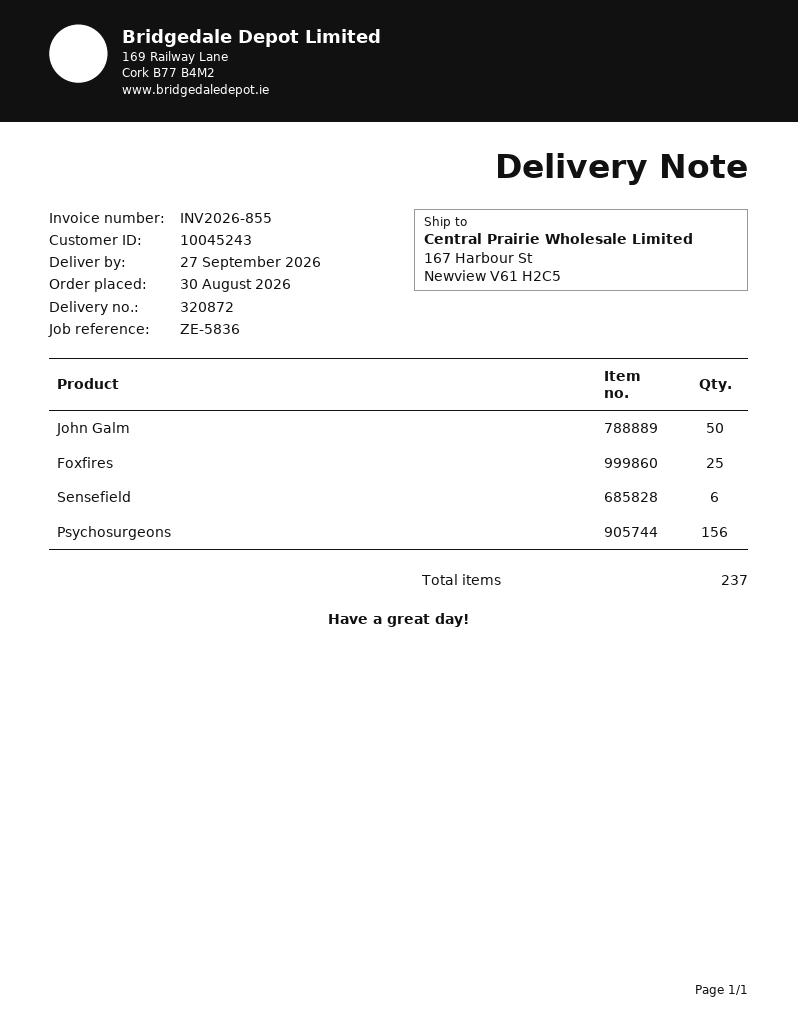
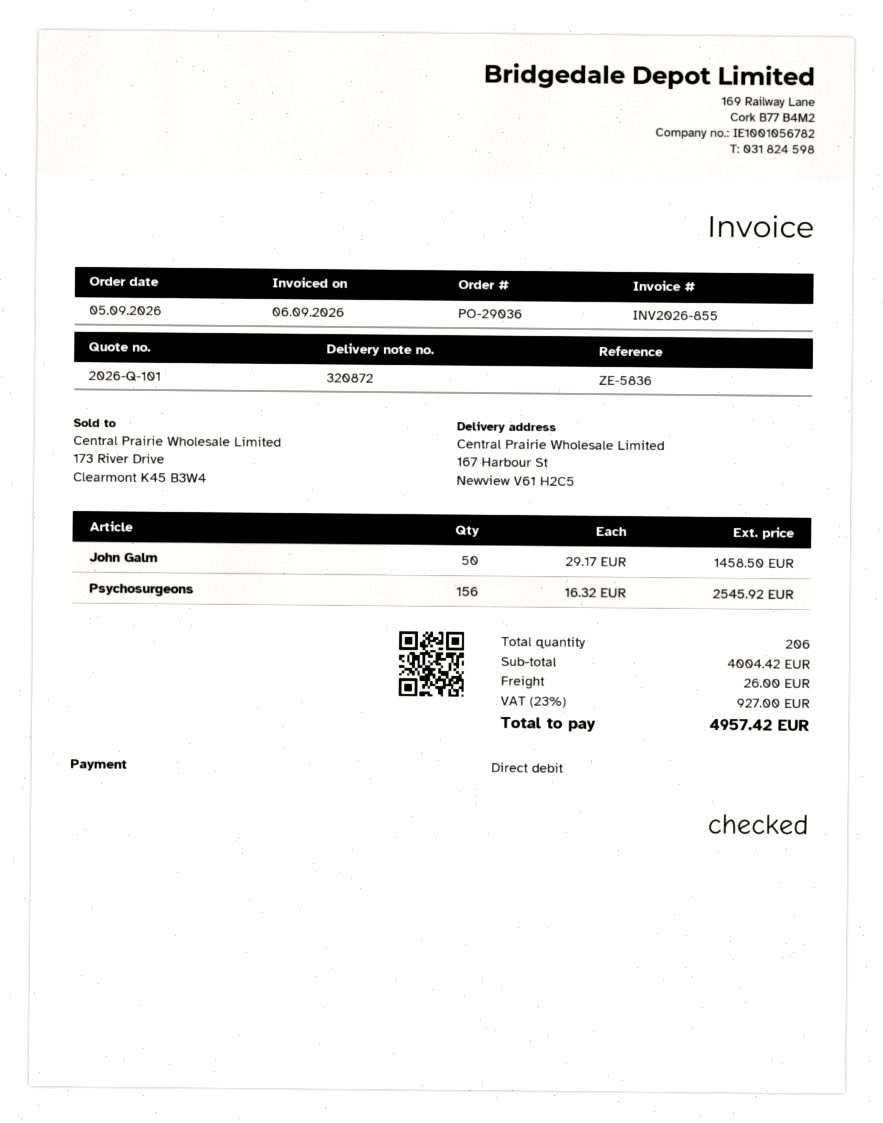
order date: 2026-08-30 -> 2026-09-05
Foxfires: 25 -> none
Sensefield: 6 -> none
total quantity: 237 -> 206

